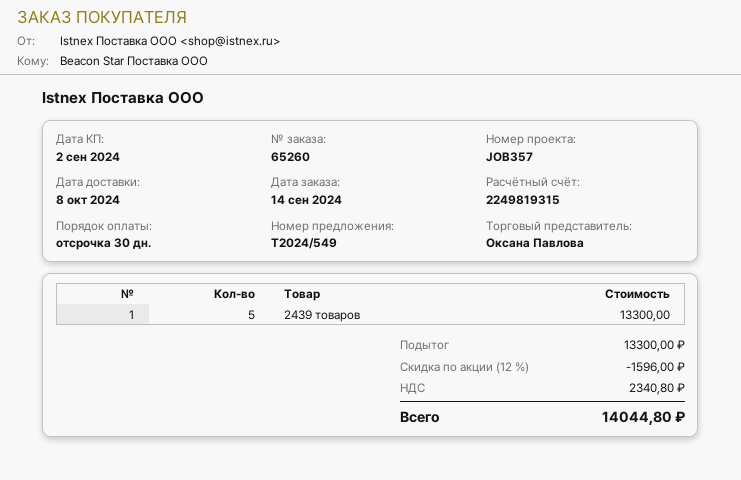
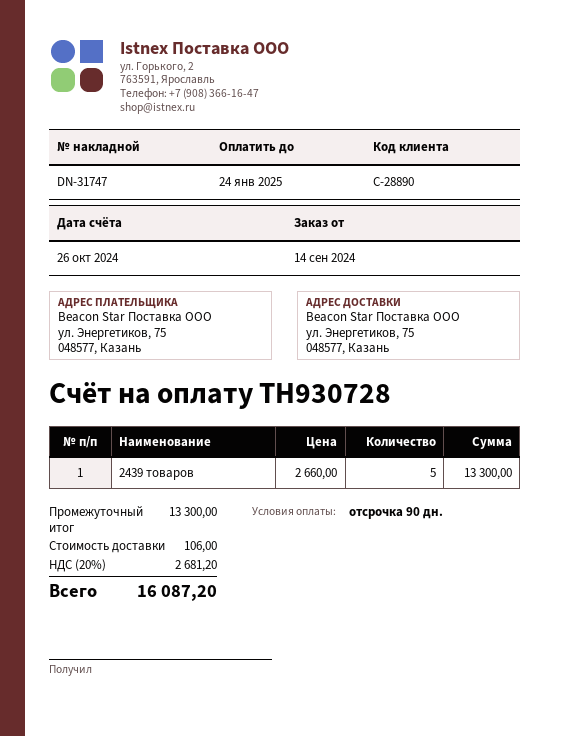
payment terms: 30 days -> 90 days
discount: 12% = 1596.00 -> none
shipping: none -> 106.00
tax: 2340.80 -> 2681.20
total: 14044.80 -> 16087.20

